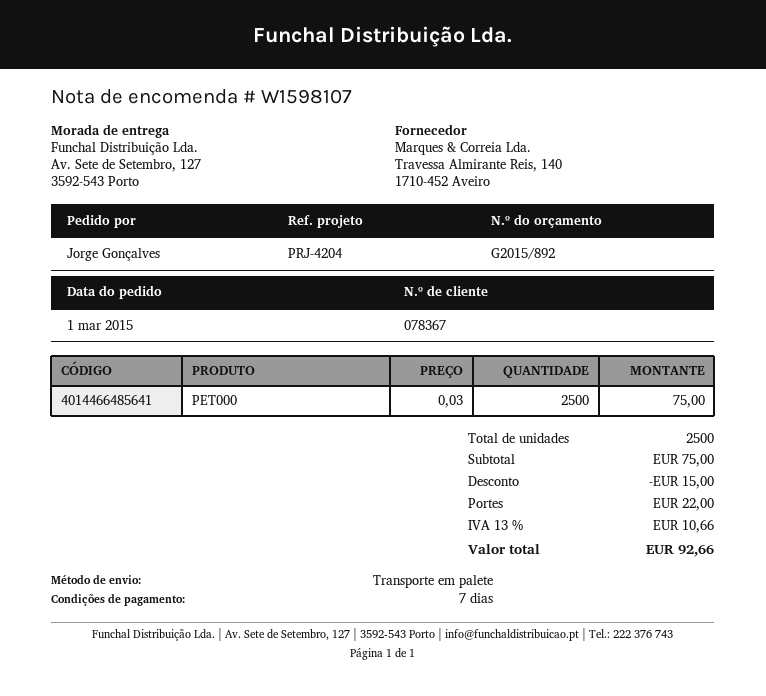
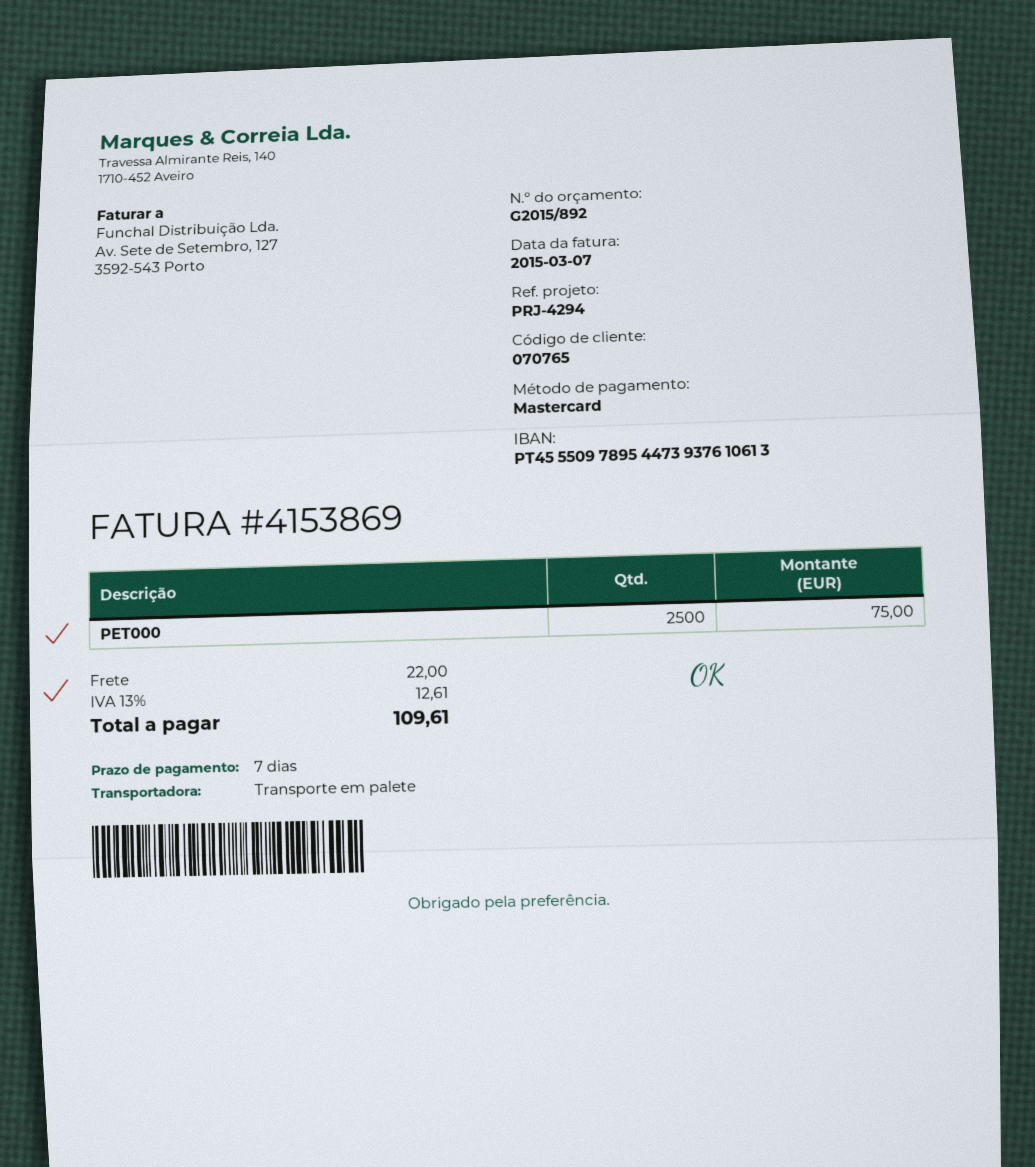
customer number: 078367 -> 070765
reference: PRJ-4204 -> PRJ-4294
discount: 15.00 -> none
tax: 13% = 10.66 -> 13% = 12.61
total: 92.66 -> 109.61

